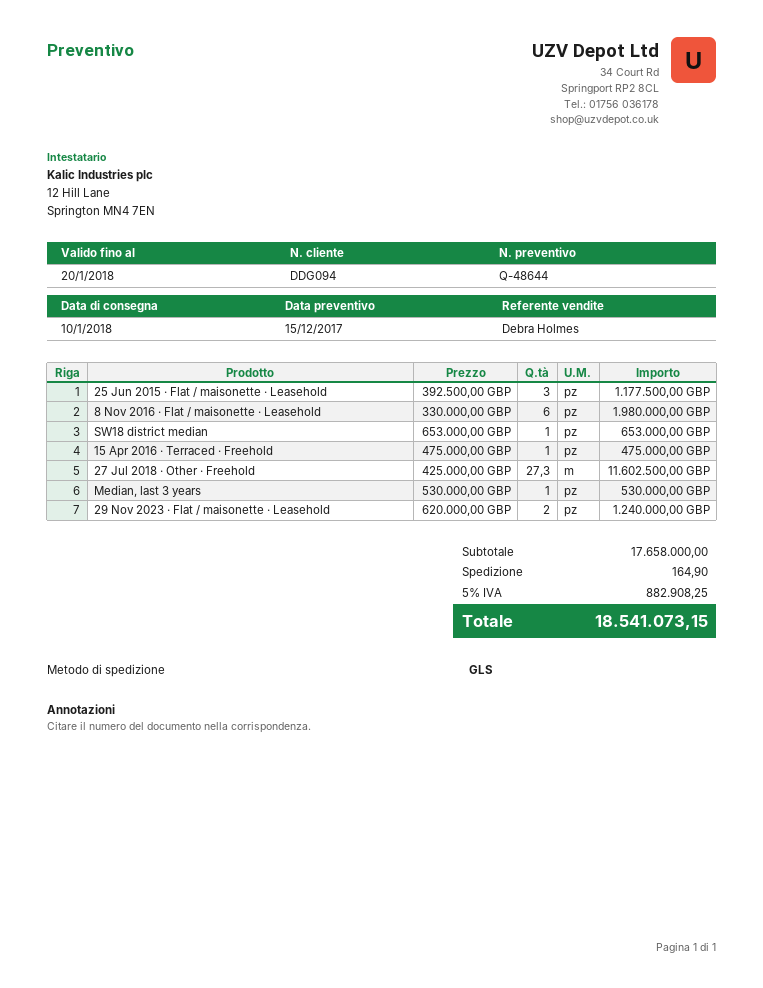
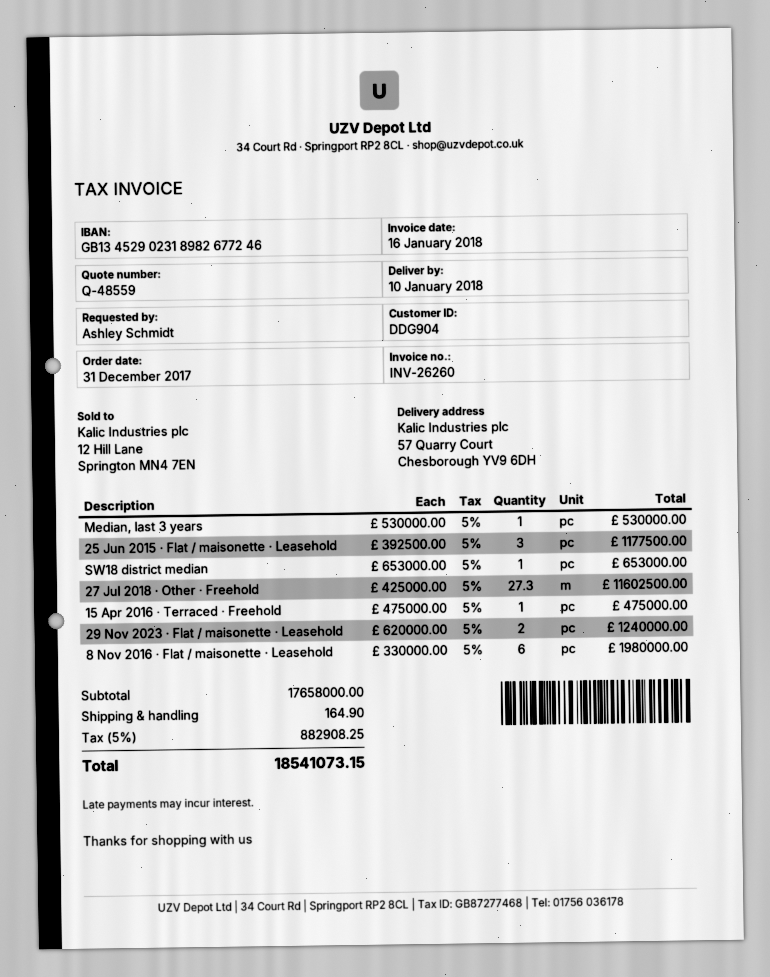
quote number: Q-48644 -> Q-48559
customer number: DDG094 -> DDG904

